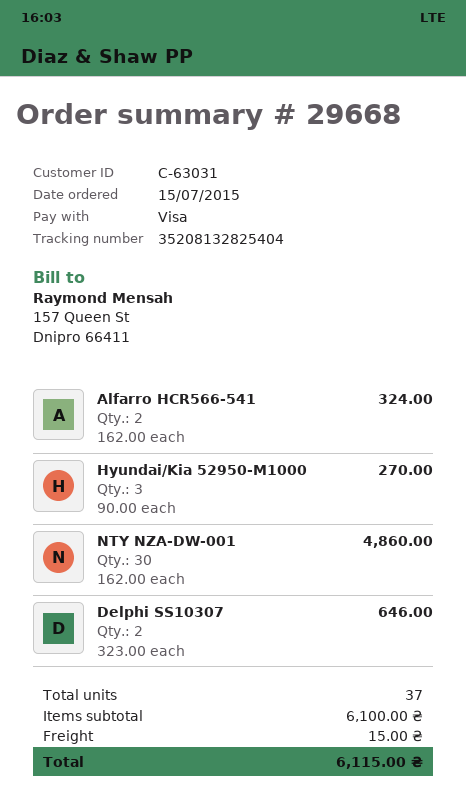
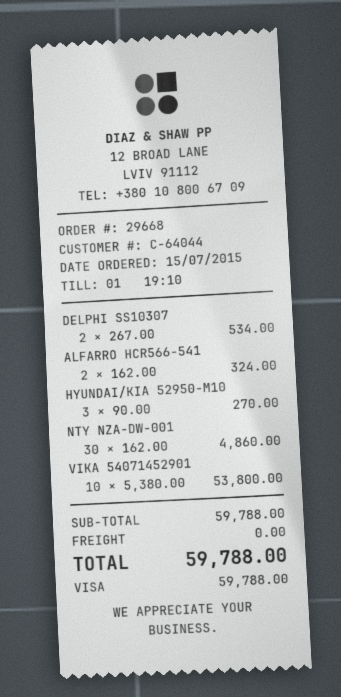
customer number: C-63031 -> C-64044
Delphi SS10307: 2 x 323.00 = 646.00 -> 2 x 267.00 = 534.00
VIKA 54071452901: none -> 10 x 5380.00 = 53800.00
subtotal: 6100.00 -> 59788.00
shipping: 15.00 -> 0.00
total: 6115.00 -> 59788.00

